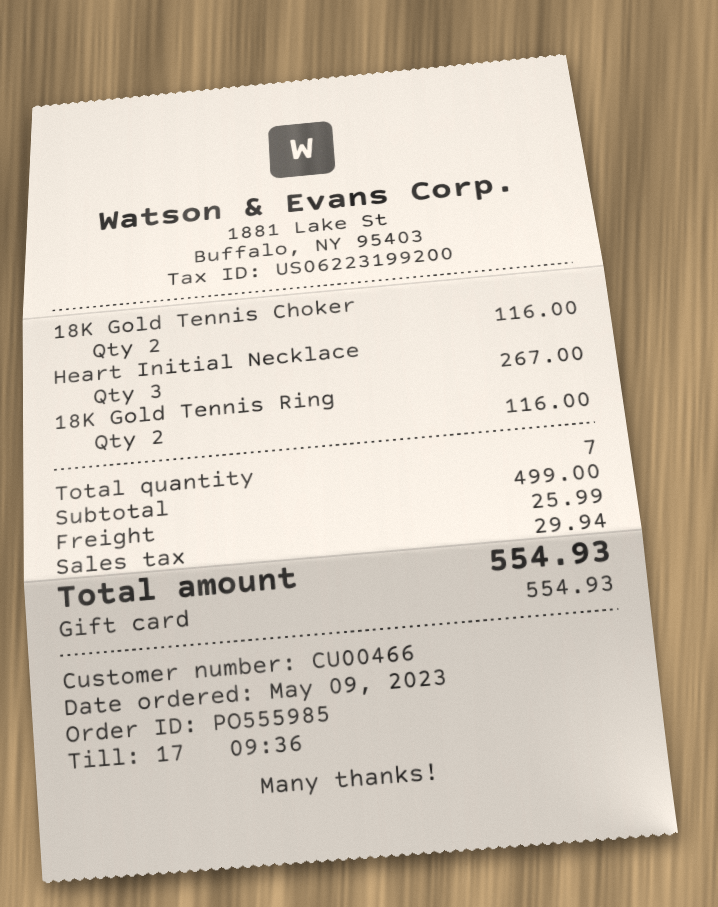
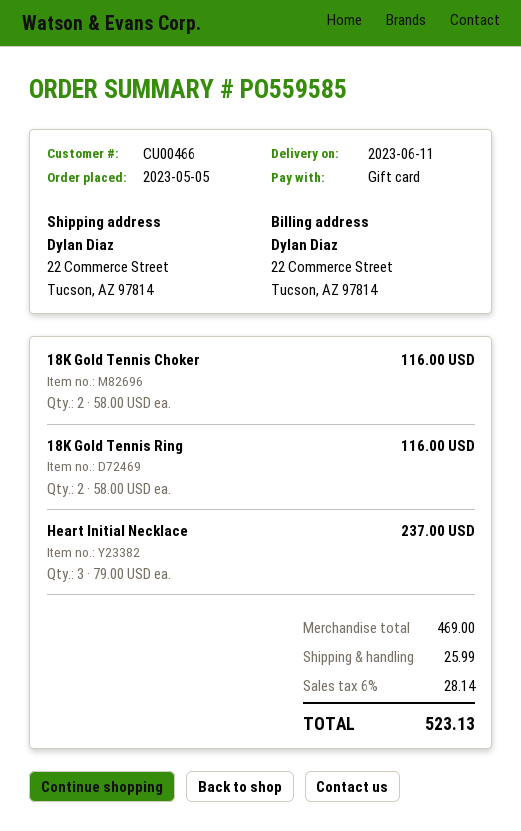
order number: PO555985 -> PO559585
order date: 2023-05-09 -> 2023-05-05
Heart Initial Necklace: 3 for 267.00 -> 3 for 237.00
subtotal: 499.00 -> 469.00
tax: 29.94 -> 28.14
total: 554.93 -> 523.13

